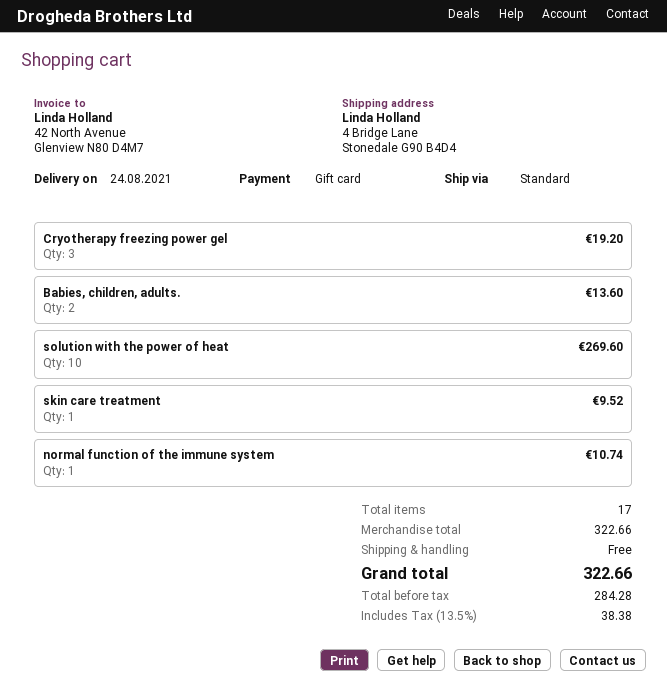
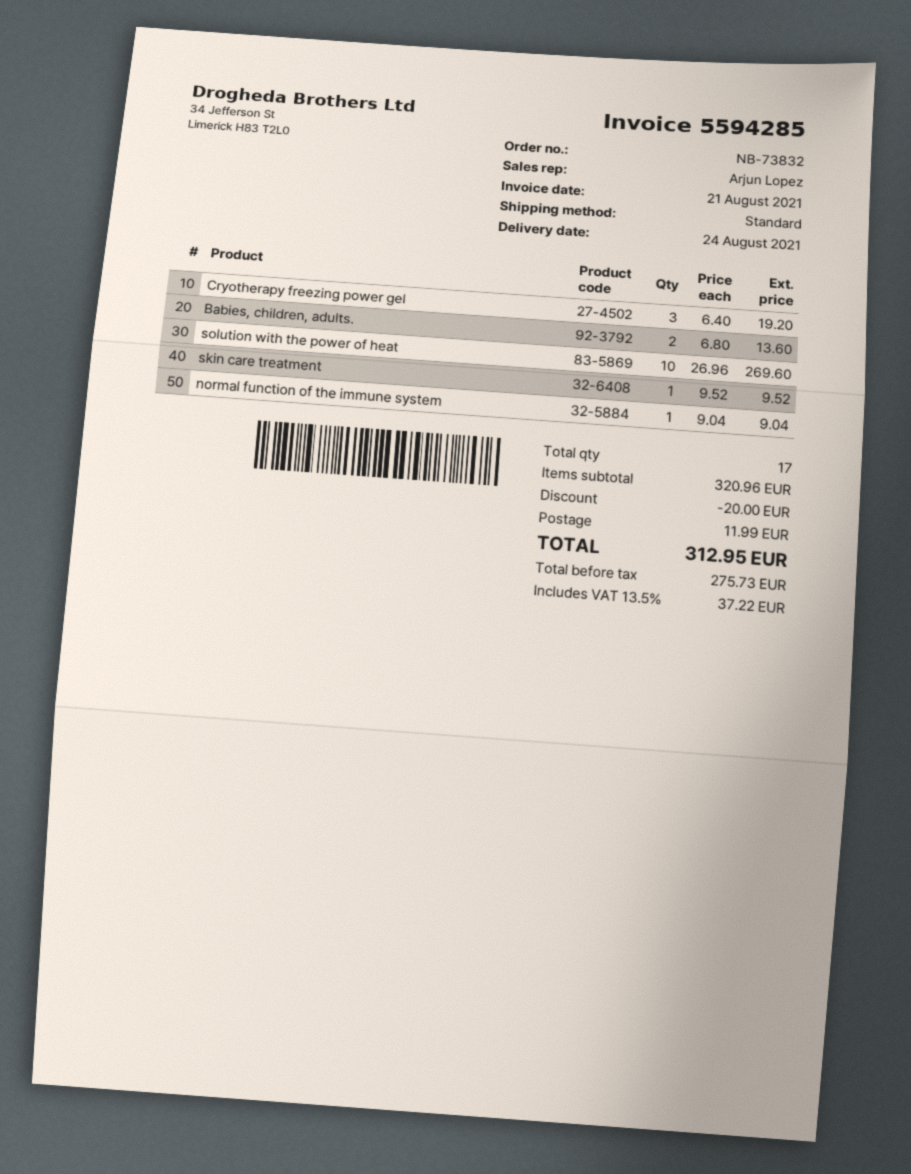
normal function of the immune system: 1 for 10.74 -> 1 for 9.04
subtotal: 322.66 -> 320.96
discount: none -> 20.00
shipping: 0.00 -> 11.99
net: 284.28 -> 275.73
tax: 13.5% = 38.38 -> 13.5% = 37.22
total: 322.66 -> 312.95

